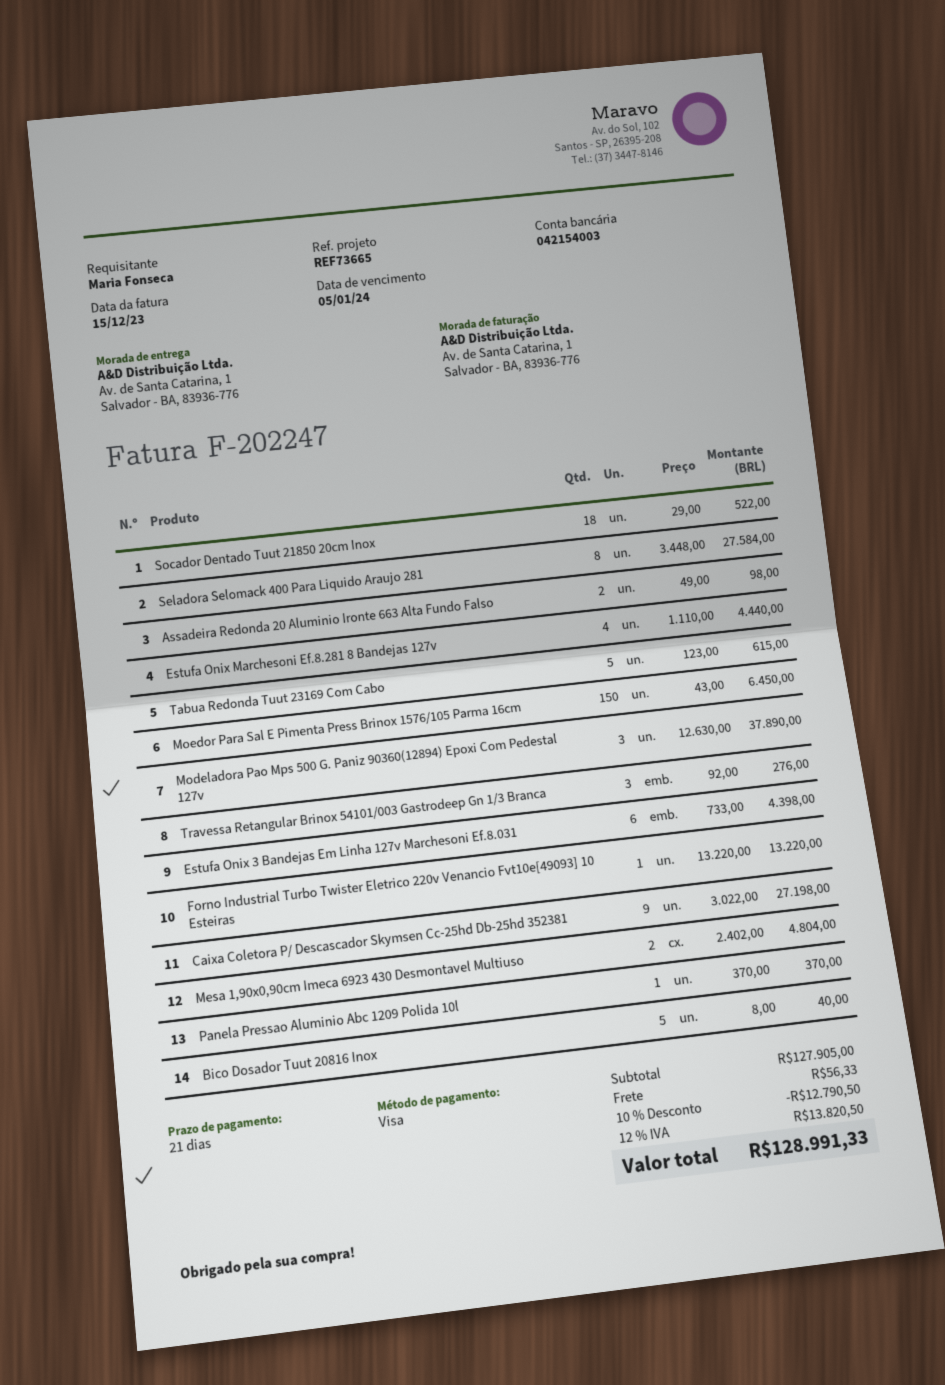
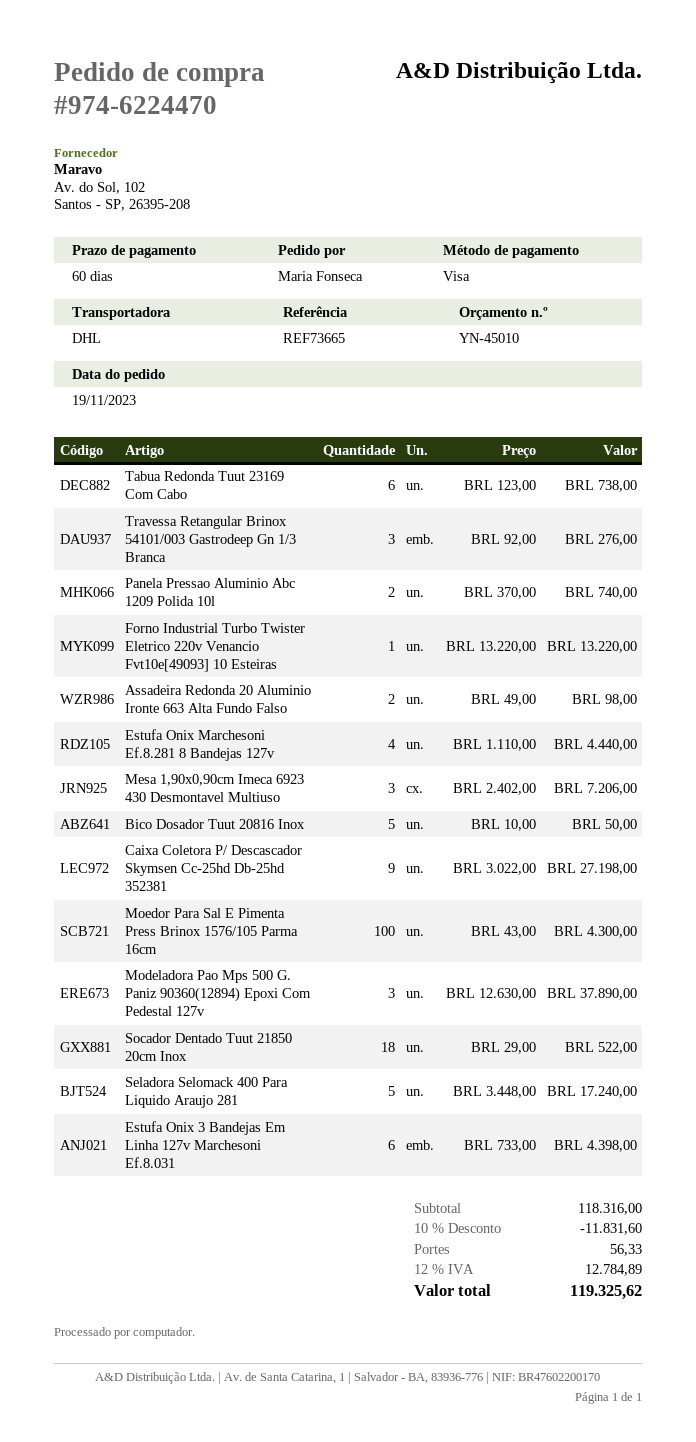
payment terms: 21 days -> 60 days
Seladora Selomack 400 Para Liquido Araujo 281: 8 x 3448.00 = 27584.00 -> 5 x 3448.00 = 17240.00
Tabua Redonda Tuut 23169 Com Cabo: 5 x 123.00 = 615.00 -> 6 x 123.00 = 738.00
Moedor Para Sal E Pimenta Press Brinox 1576/105 Parma 16cm: 150 x 43.00 = 6450.00 -> 100 x 43.00 = 4300.00
Mesa 1,90x0,90cm Imeca 6923 430 Desmontavel Multiuso: 2 x 2402.00 = 4804.00 -> 3 x 2402.00 = 7206.00
Panela Pressao Aluminio Abc 1209 Polida 10l: 1 x 370.00 = 370.00 -> 2 x 370.00 = 740.00
Bico Dosador Tuut 20816 Inox: 5 x 8.00 = 40.00 -> 5 x 10.00 = 50.00
subtotal: 127905.00 -> 118316.00
discount: 10% = 12790.50 -> 10% = 11831.60
tax: 12% = 13820.50 -> 12% = 12784.89
total: 128991.33 -> 119325.62

